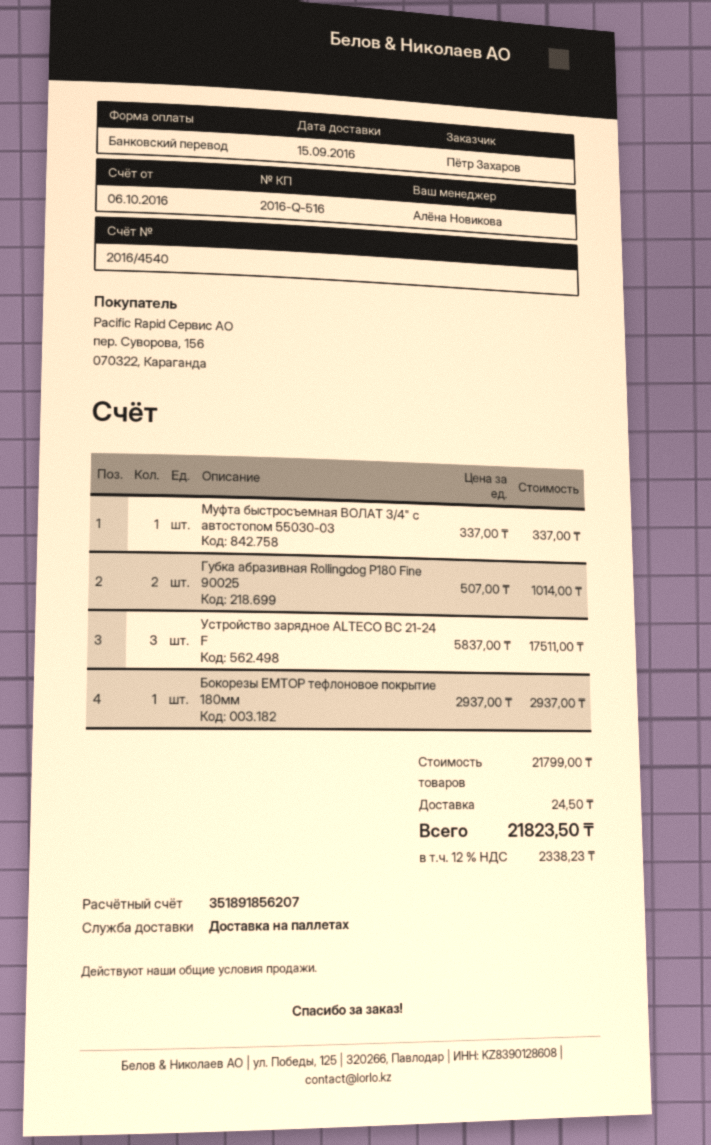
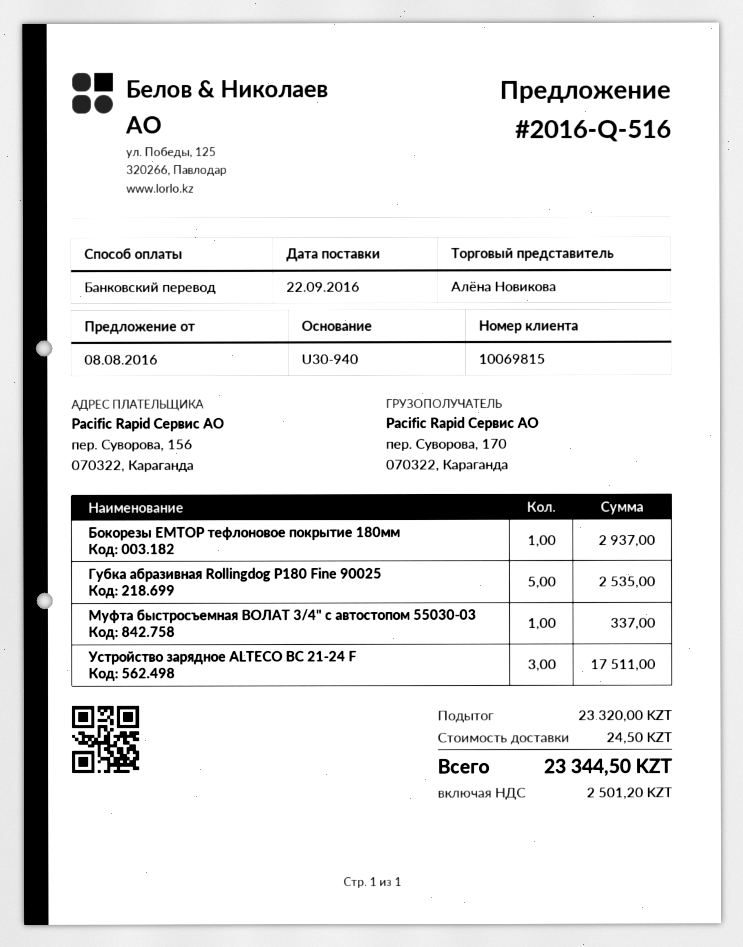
delivery date: 2016-09-15 -> 2016-09-22
Губка абразивная Rollingdog P180 Fine 90025: 2 for 1014.00 -> 5 for 2535.00
subtotal: 21799.00 -> 23320.00
tax: 2338.23 -> 2501.20
total: 21823.50 -> 23344.50

